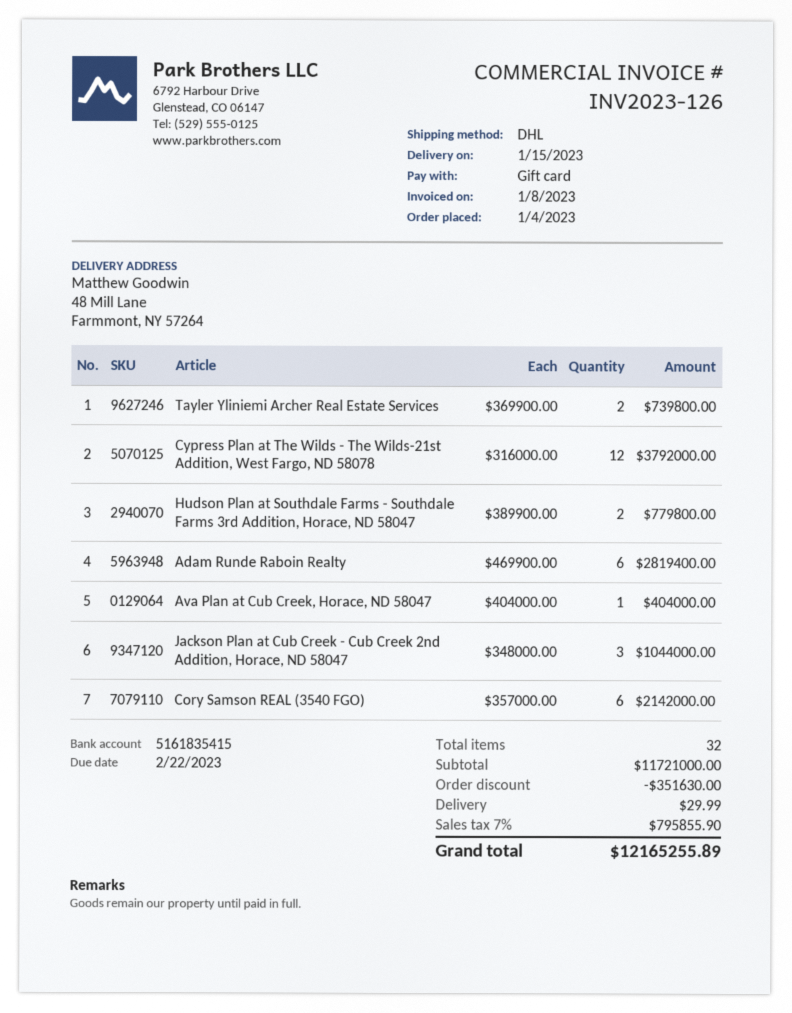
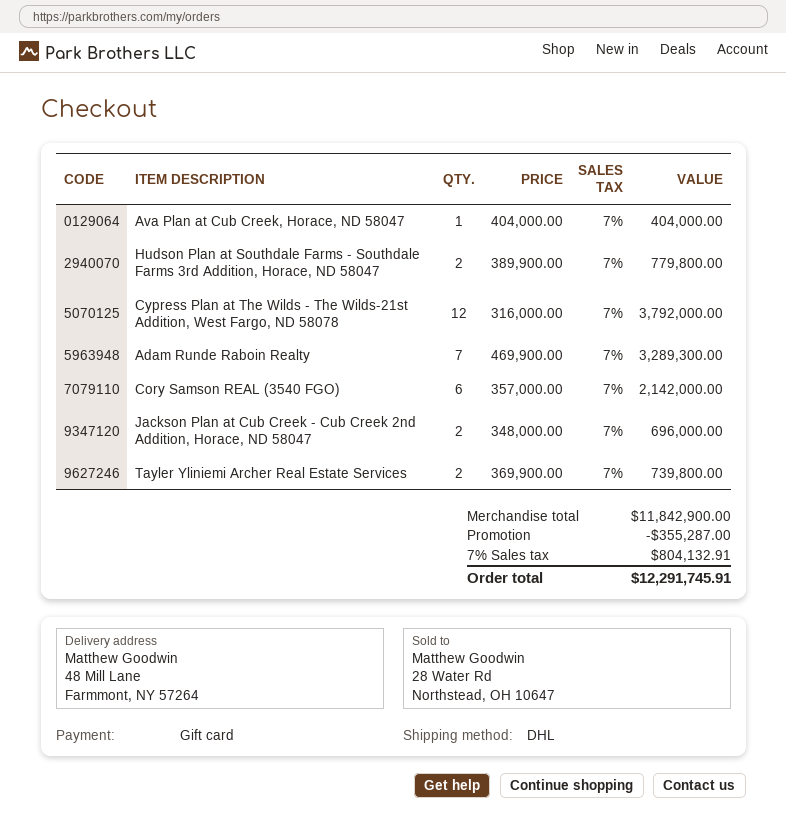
Adam Runde Raboin Realty: 6 x 469900.00 = 2819400.00 -> 7 x 469900.00 = 3289300.00
Jackson Plan at Cub Creek - Cub Creek 2nd Addition, Horace, ND 58047: 3 x 348000.00 = 1044000.00 -> 2 x 348000.00 = 696000.00
subtotal: 11721000.00 -> 11842900.00
discount: 351630.00 -> 355287.00
shipping: 29.99 -> none
tax: 7% = 795855.90 -> 7% = 804132.91
total: 12165255.89 -> 12291745.91

